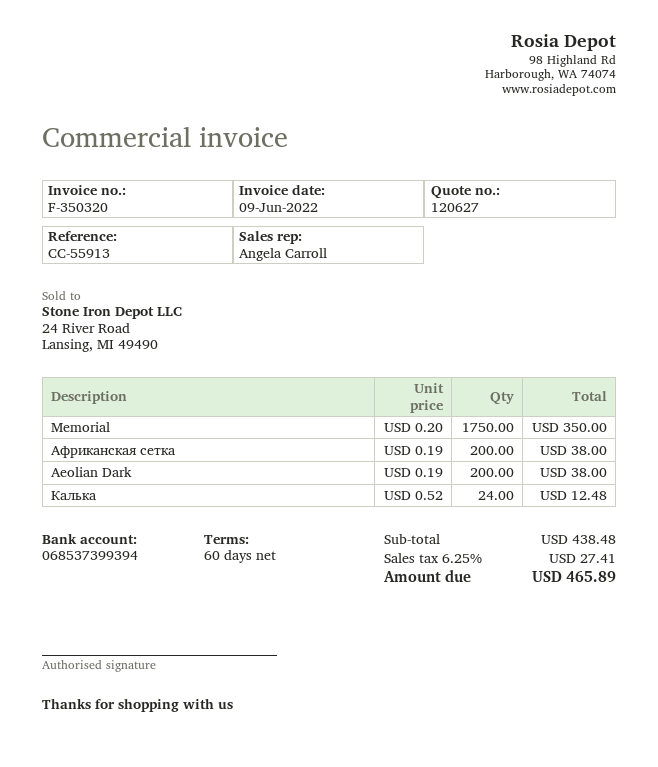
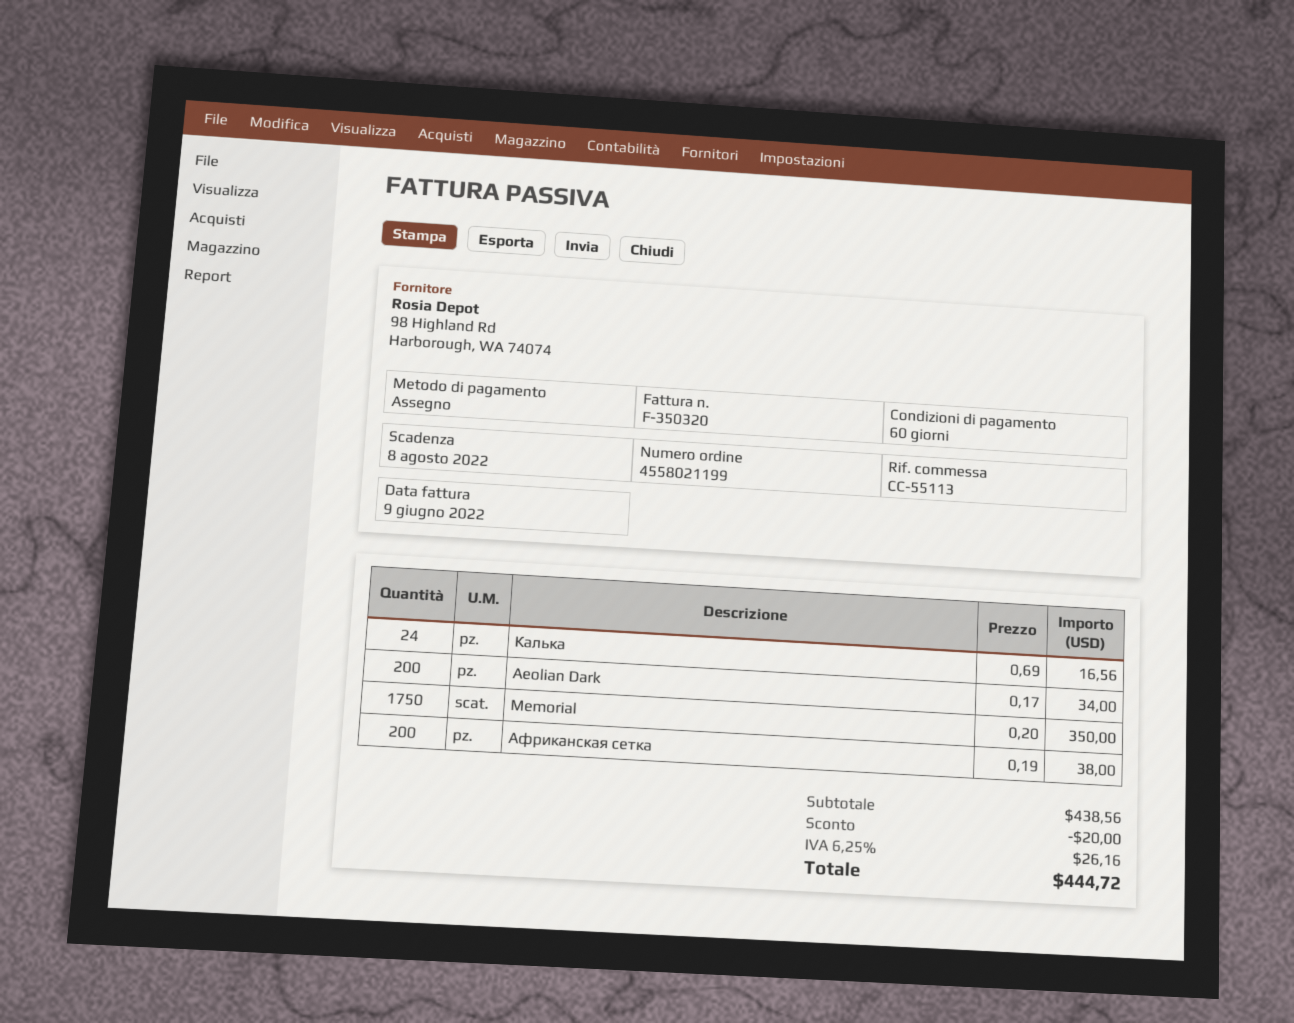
reference: CC-55913 -> CC-55113
Aeolian Dark: 200 x 0.19 = 38.00 -> 200 x 0.17 = 34.00
Калька: 24 x 0.52 = 12.48 -> 24 x 0.69 = 16.56
subtotal: 438.48 -> 438.56
discount: none -> 20.00
tax: 6.25% = 27.41 -> 6.25% = 26.16
total: 465.89 -> 444.72

